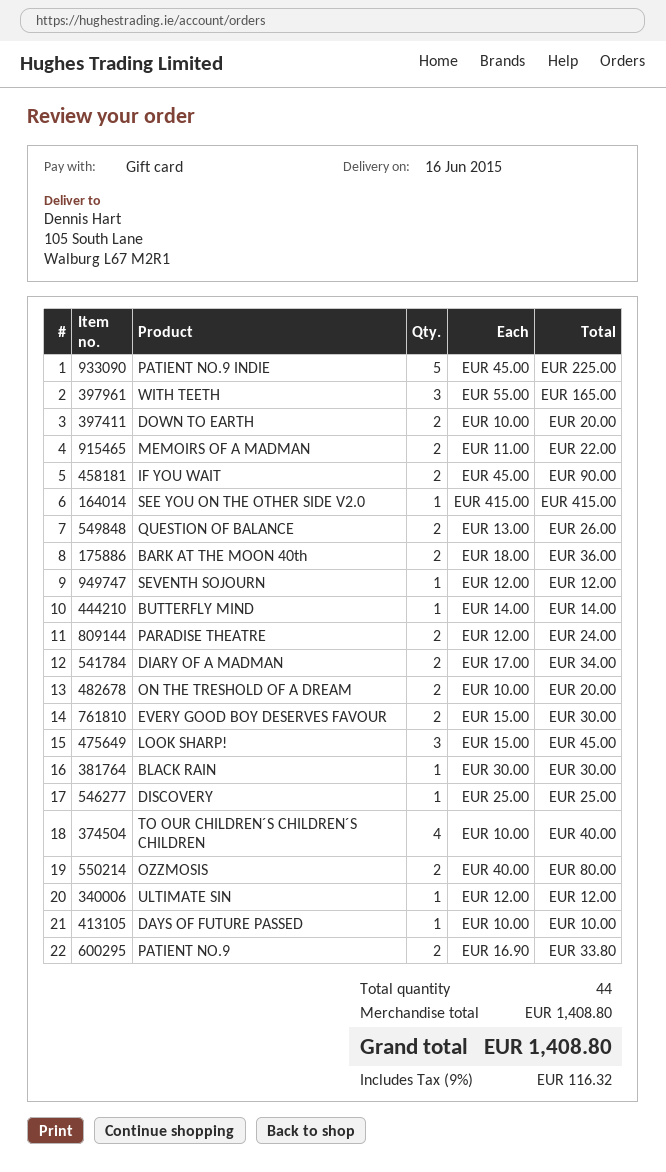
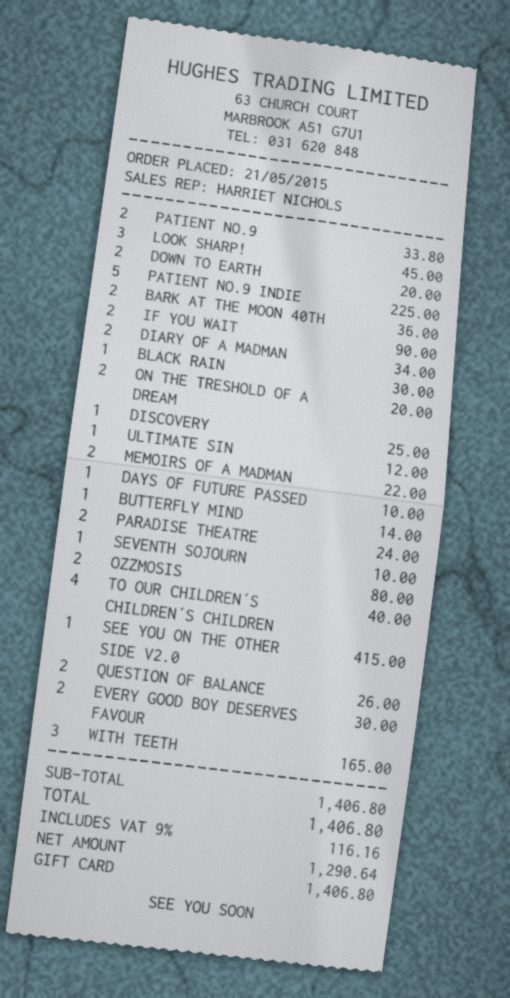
SEVENTH SOJOURN: 1 for 12.00 -> 1 for 10.00
subtotal: 1408.80 -> 1406.80
tax: 9% = 116.32 -> 9% = 116.16
total: 1408.80 -> 1406.80

